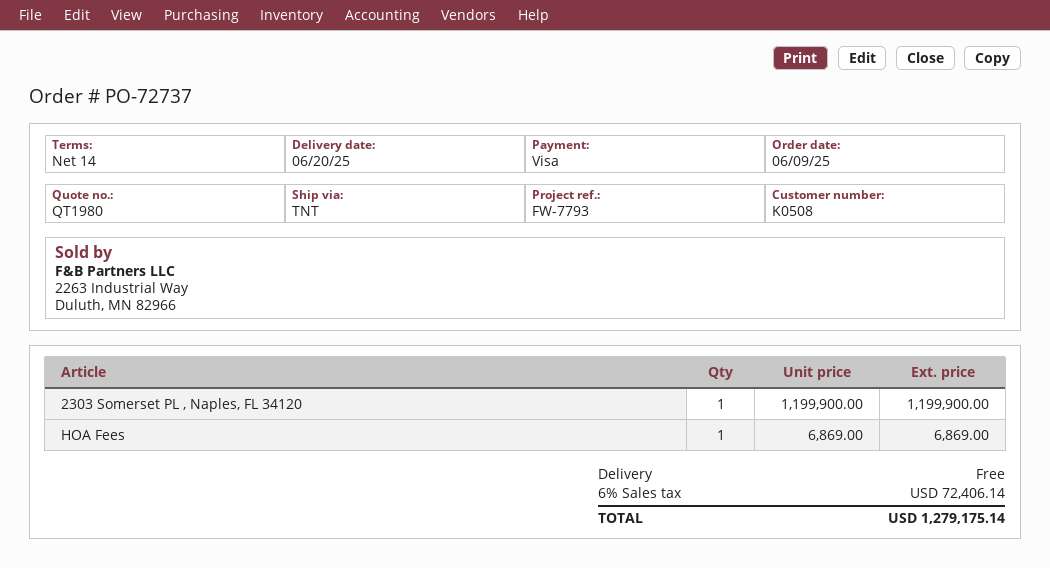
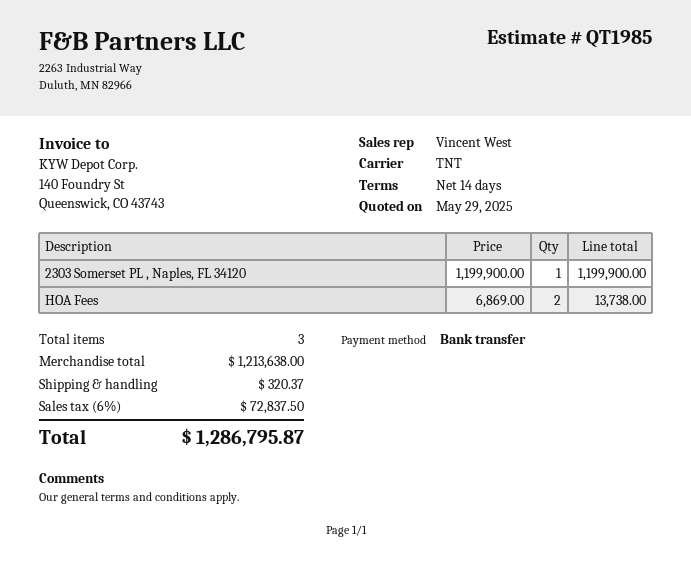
quote number: QT1980 -> QT1985
payment method: Visa -> bank transfer
HOA Fees: 1 x 6869.00 = 6869.00 -> 2 x 6869.00 = 13738.00
shipping: 0.00 -> 320.37
tax: 6% = 72406.14 -> 6% = 72837.50
total: 1279175.14 -> 1286795.87

